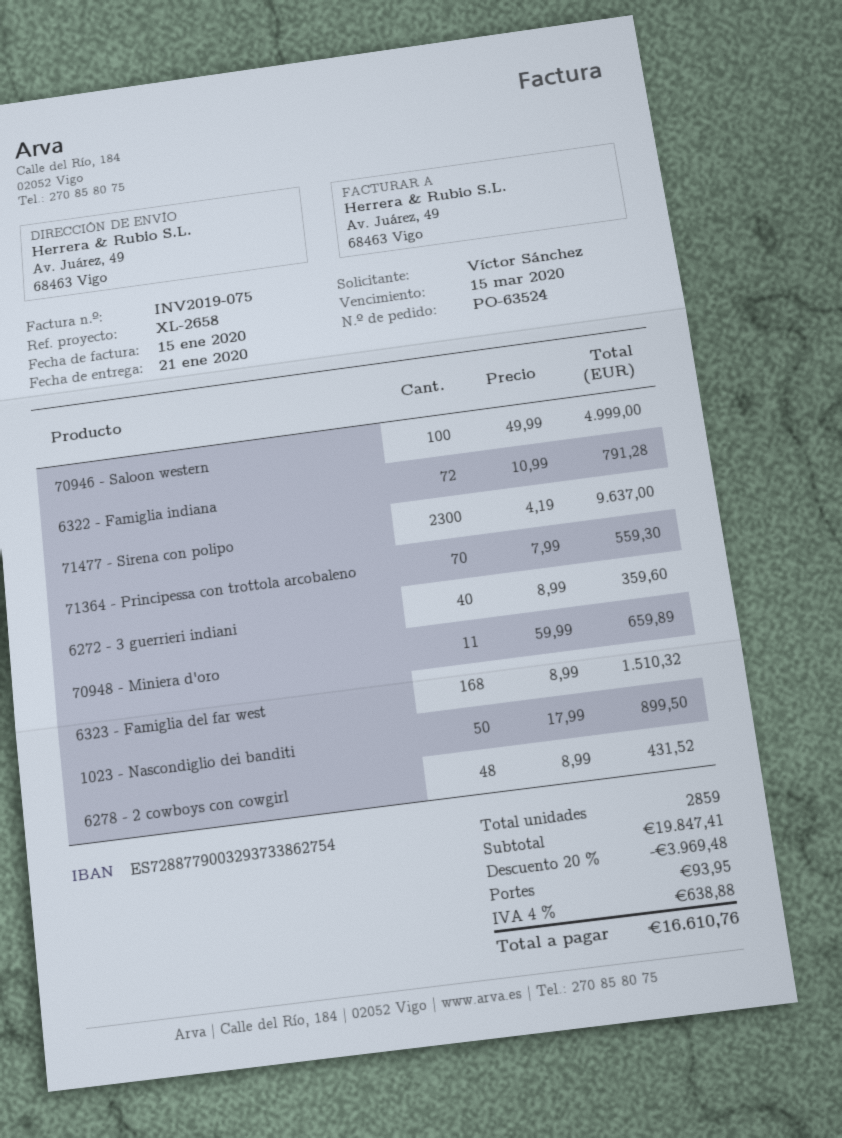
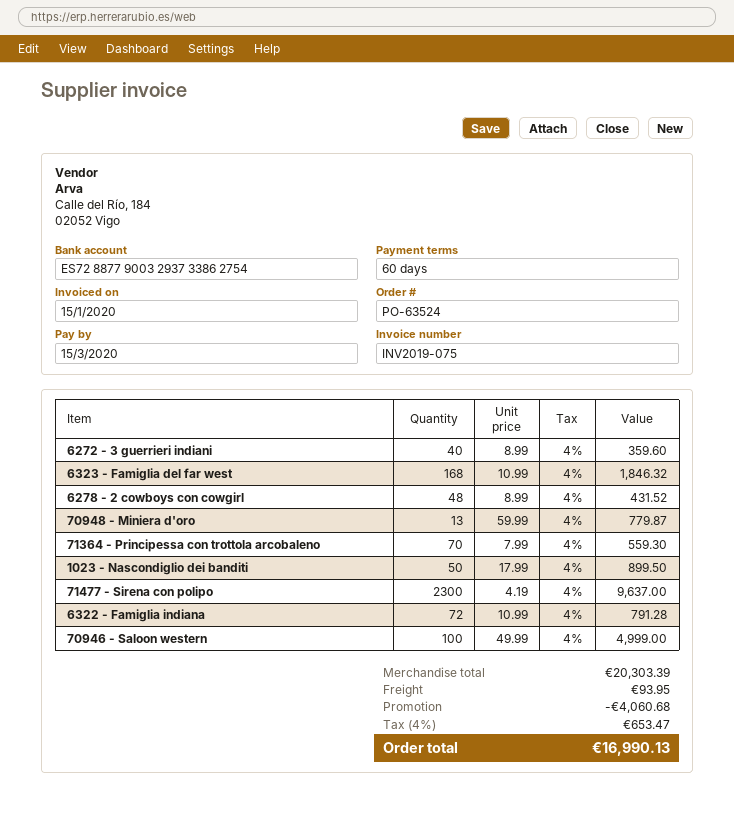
70948 - Miniera d'oro: 11 x 59.99 = 659.89 -> 13 x 59.99 = 779.87
6323 - Famiglia del far west: 168 x 8.99 = 1510.32 -> 168 x 10.99 = 1846.32
subtotal: 19847.41 -> 20303.39
discount: 3969.48 -> 4060.68
tax: 4% = 638.88 -> 4% = 653.47
total: 16610.76 -> 16990.13

